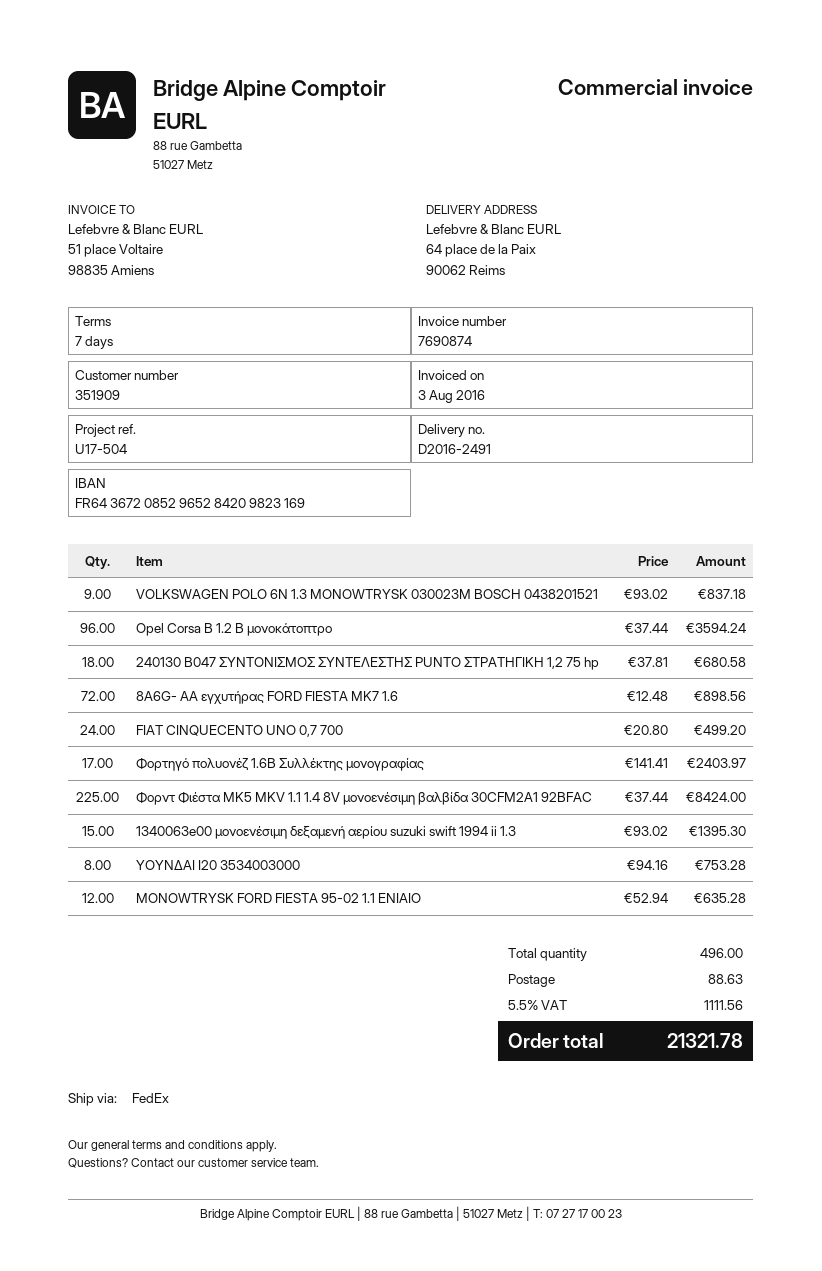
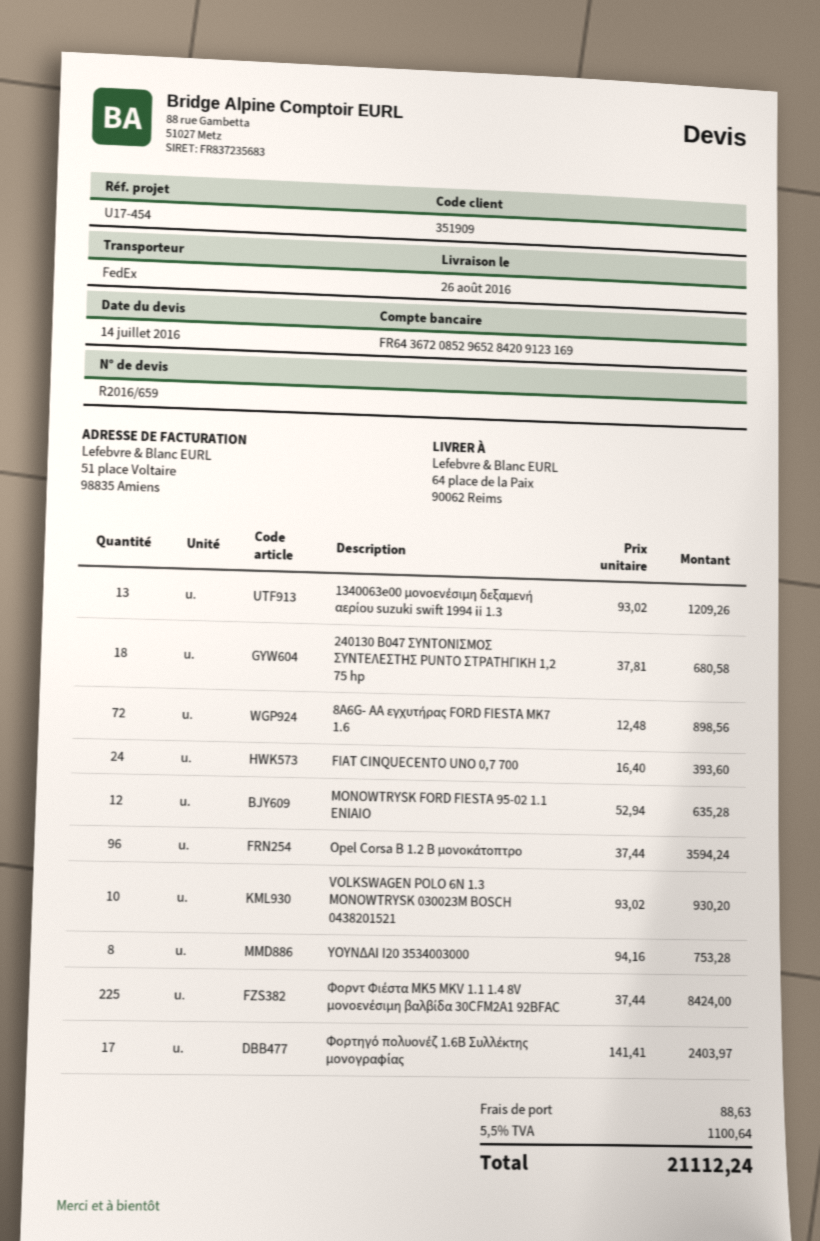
reference: U17-504 -> U17-454
bank account: FR6436720852965284209823169 -> FR6436720852965284209123169
VOLKSWAGEN POLO 6N 1.3 MONOWTRYSK 030023M BOSCH 0438201521: 9 x 93.02 = 837.18 -> 10 x 93.02 = 930.20
FIAT CINQUECENTO UNO 0,7 700: 24 x 20.80 = 499.20 -> 24 x 16.40 = 393.60
1340063e00 μονοενέσιμη δεξαμενή αερίου suzuki swift 1994 ii 1.3: 15 x 93.02 = 1395.30 -> 13 x 93.02 = 1209.26
tax: 5.5% = 1111.56 -> 5.5% = 1100.64
total: 21321.78 -> 21112.24

